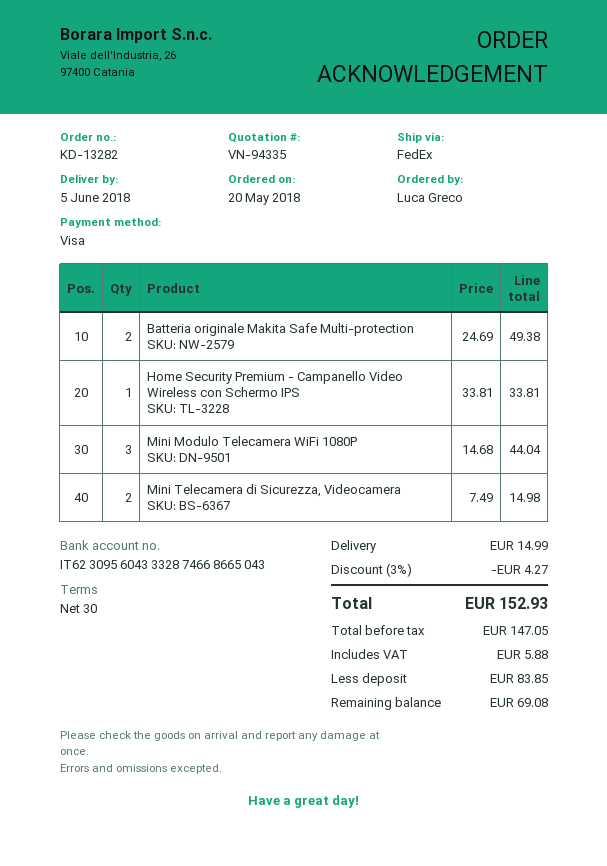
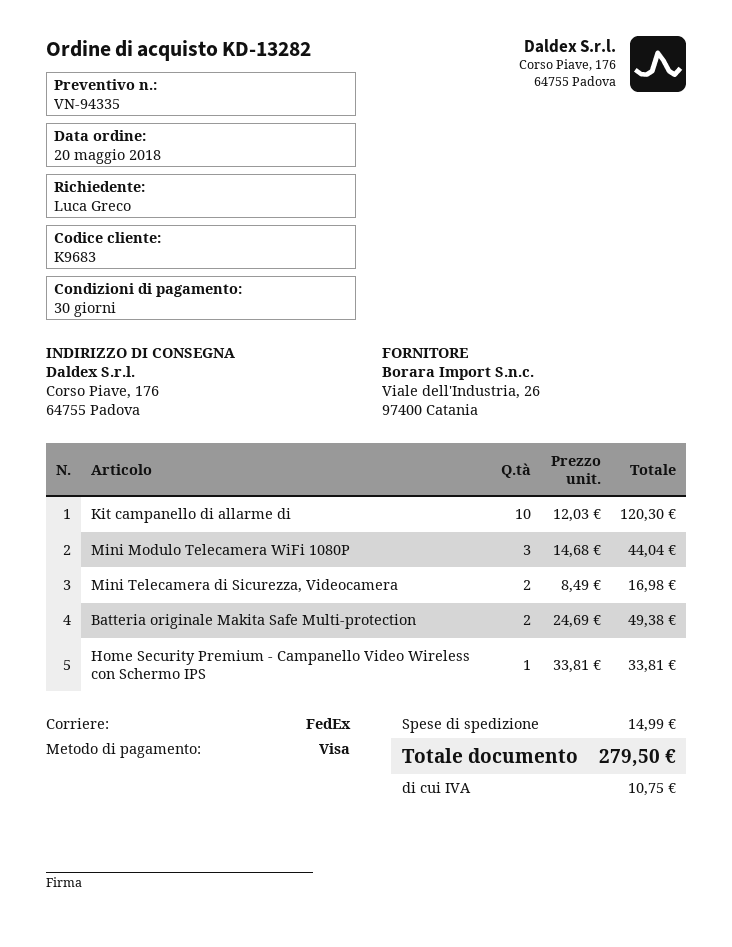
Mini Telecamera di Sicurezza, Videocamera: 2 x 7.49 = 14.98 -> 2 x 8.49 = 16.98
Kit campanello di allarme di: none -> 10 x 12.03 = 120.30
discount: 3% = 4.27 -> none
tax: 5.88 -> 10.75
total: 152.93 -> 279.50

